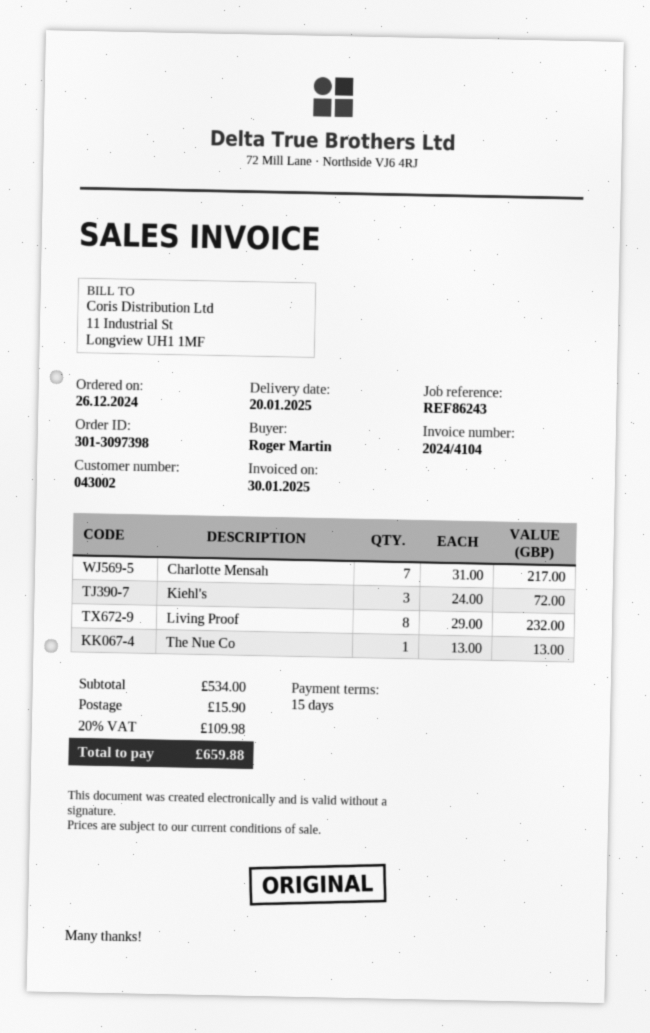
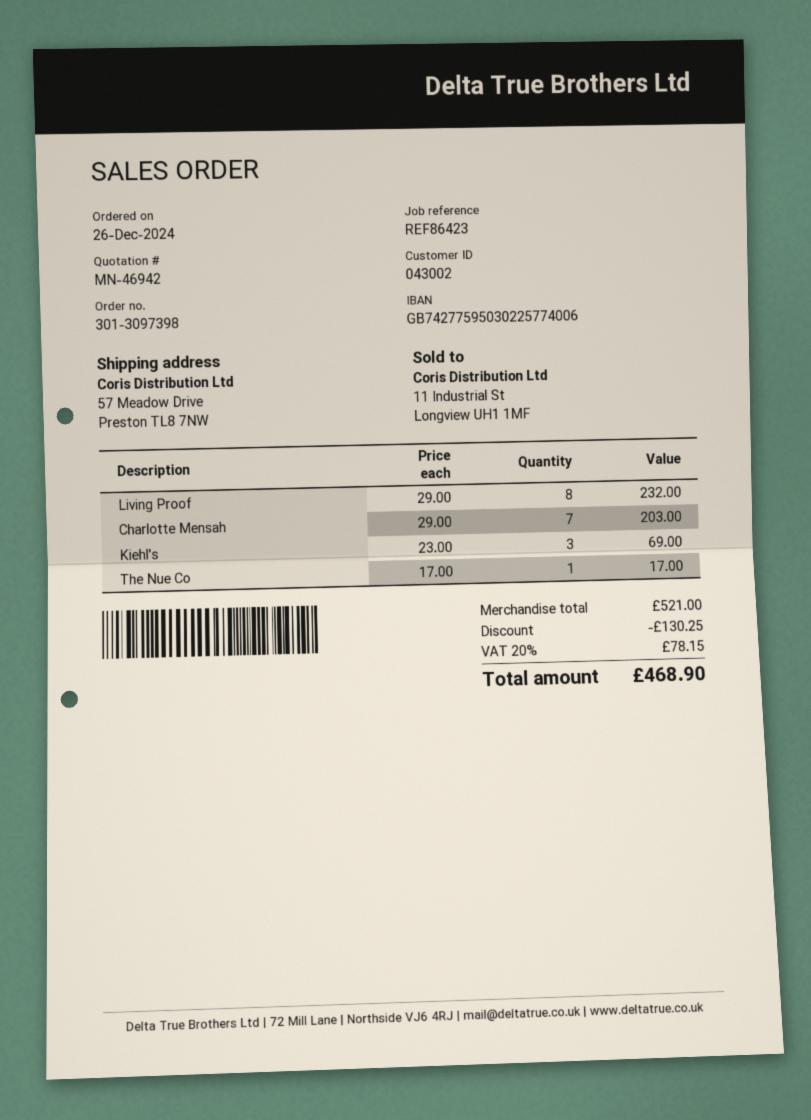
reference: REF86243 -> REF86423
Charlotte Mensah: 7 x 31.00 = 217.00 -> 7 x 29.00 = 203.00
Kiehl's: 3 x 24.00 = 72.00 -> 3 x 23.00 = 69.00
The Nue Co: 1 x 13.00 = 13.00 -> 1 x 17.00 = 17.00
subtotal: 534.00 -> 521.00
discount: none -> 130.25
shipping: 15.90 -> none
tax: 20% = 109.98 -> 20% = 78.15
total: 659.88 -> 468.90

